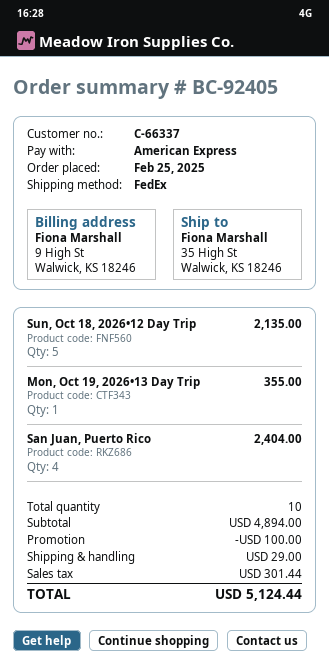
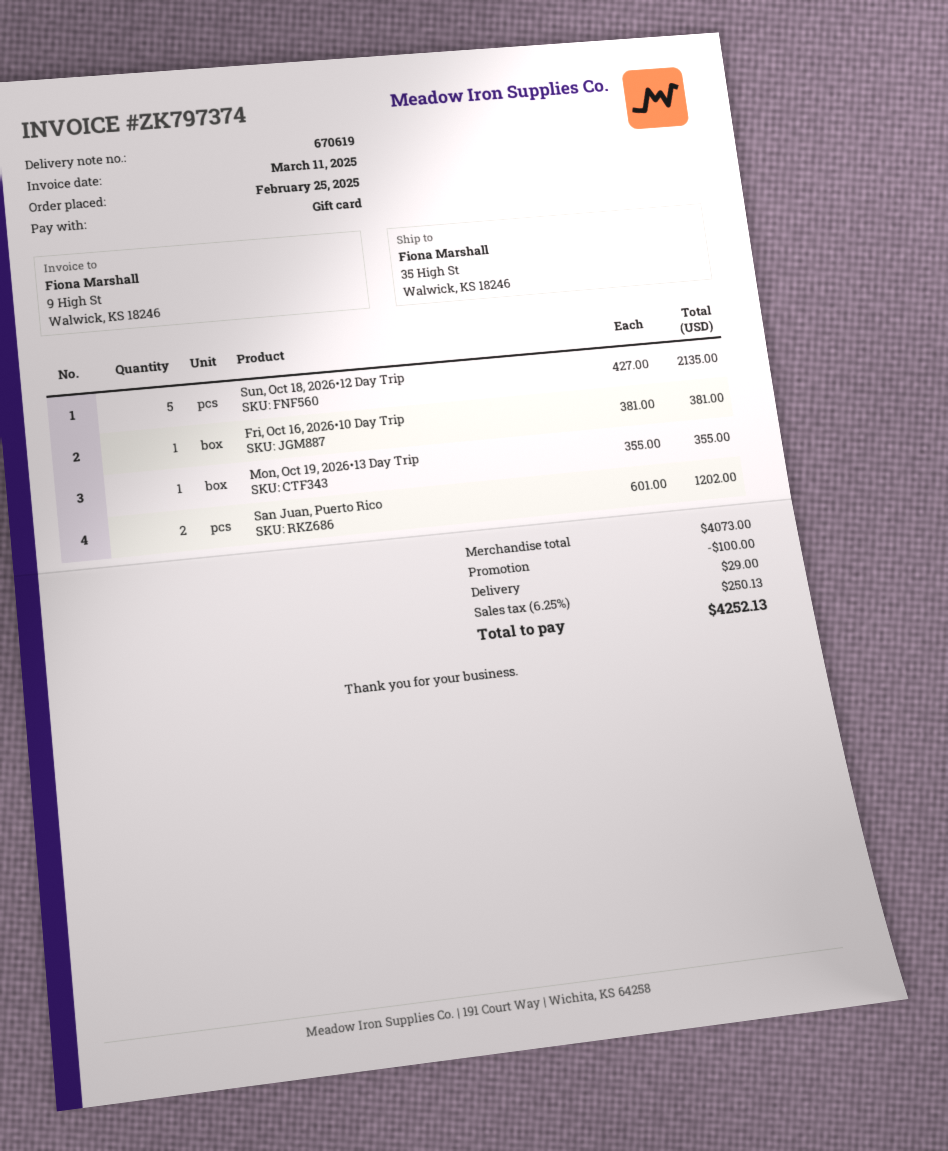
payment method: American Express -> gift card
San Juan, Puerto Rico: 4 for 2404.00 -> 2 for 1202.00
Fri, Oct 16, 2026•10 Day Trip: none -> 1 for 381.00
subtotal: 4894.00 -> 4073.00
tax: 301.44 -> 250.13
total: 5124.44 -> 4252.13

